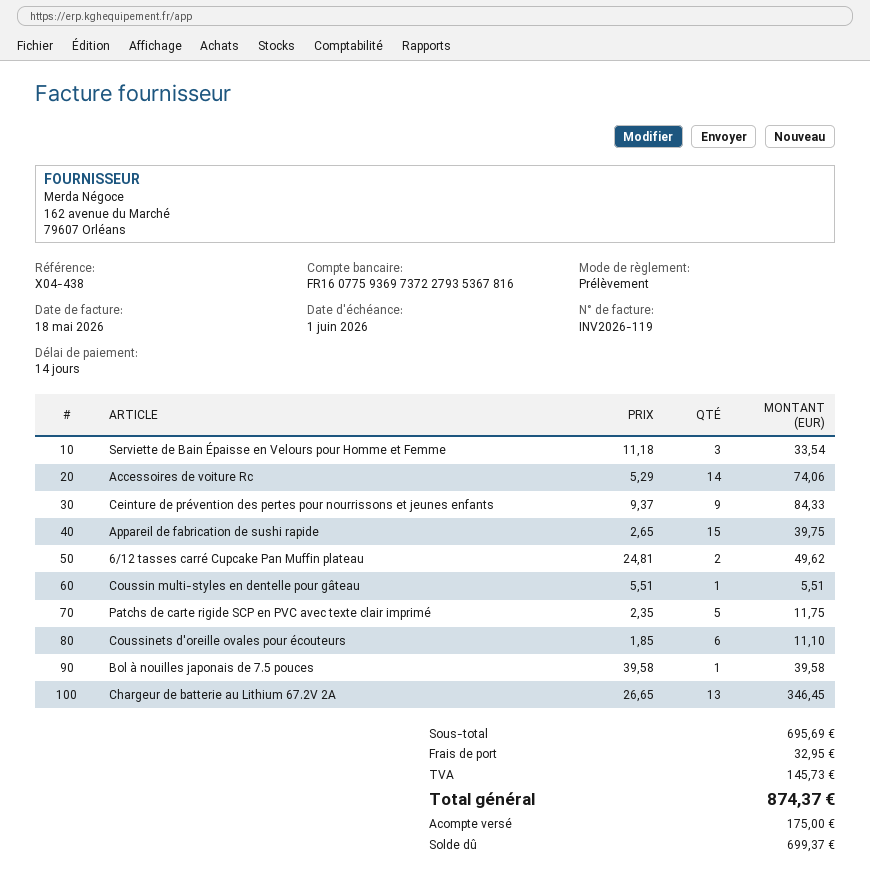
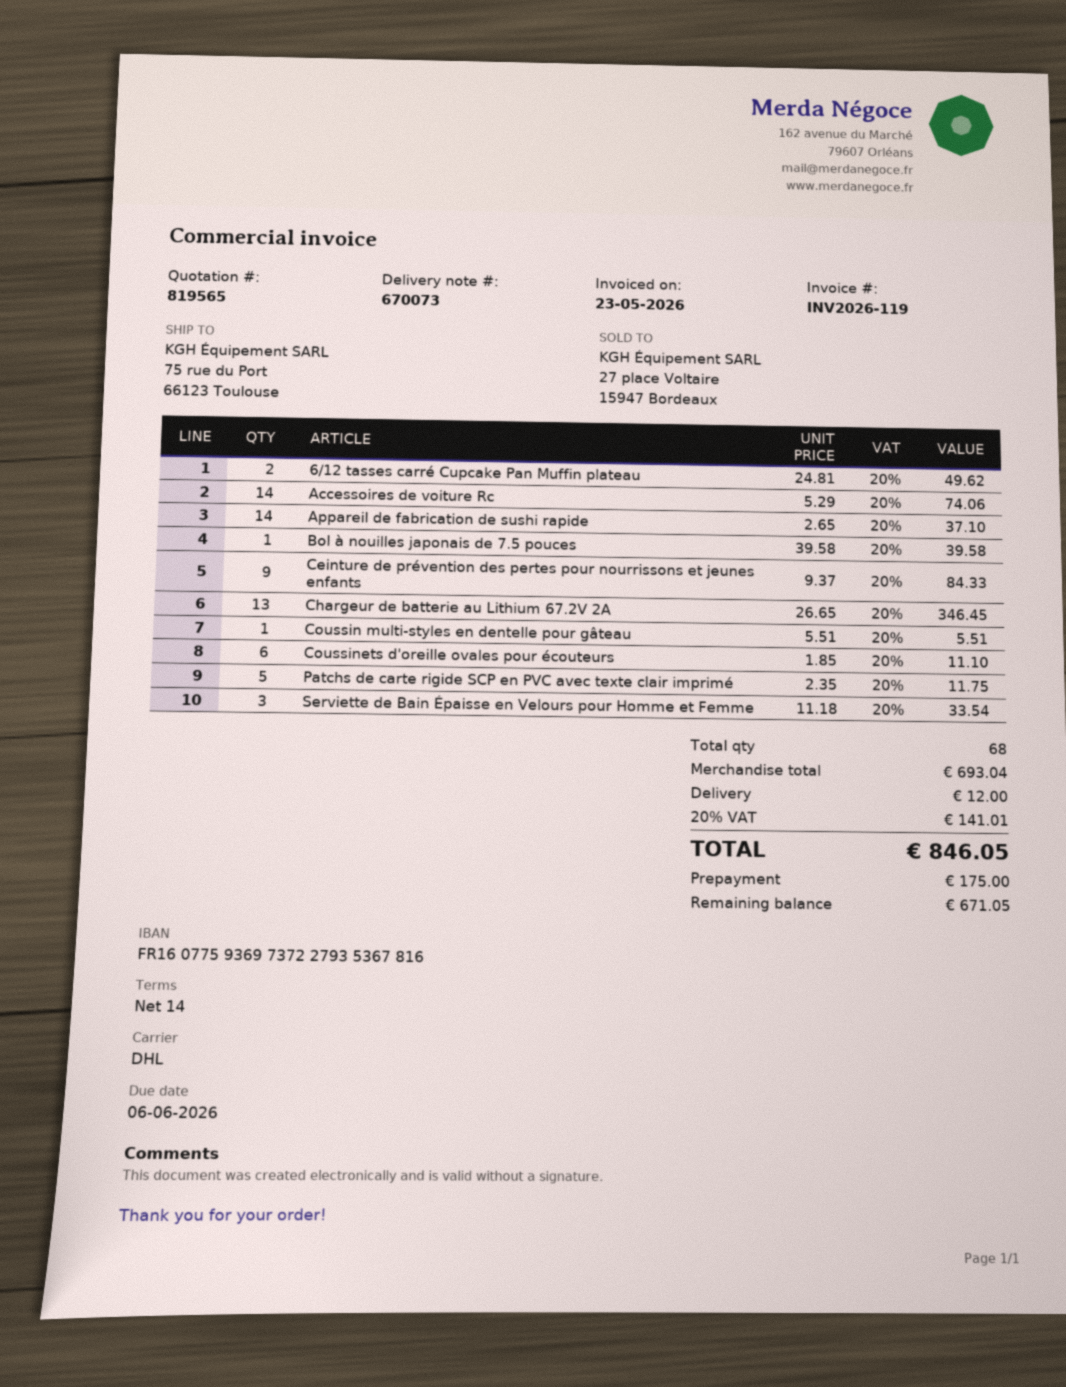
invoice date: 2026-05-18 -> 2026-05-23
due date: 2026-06-01 -> 2026-06-06
Appareil de fabrication de sushi rapide: 15 x 2.65 = 39.75 -> 14 x 2.65 = 37.10
subtotal: 695.69 -> 693.04
shipping: 32.95 -> 12.00
tax: 145.73 -> 141.01
total: 874.37 -> 846.05
balance: 699.37 -> 671.05

